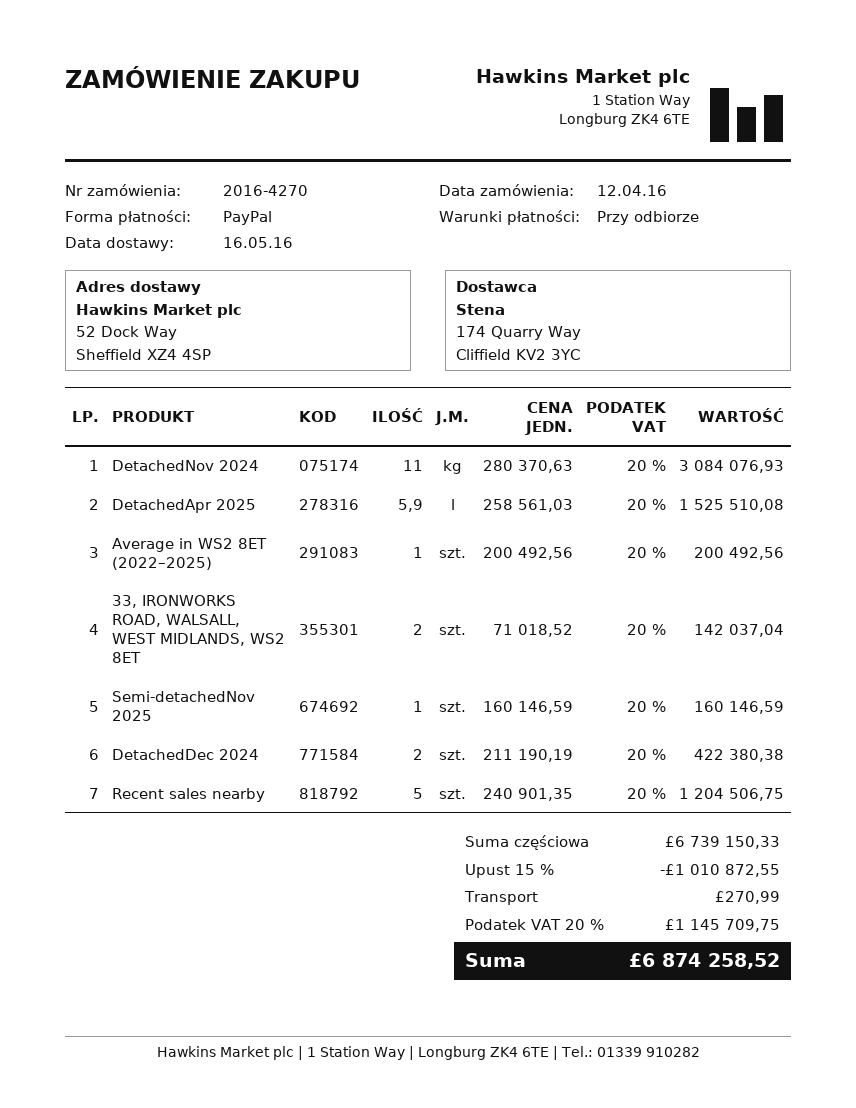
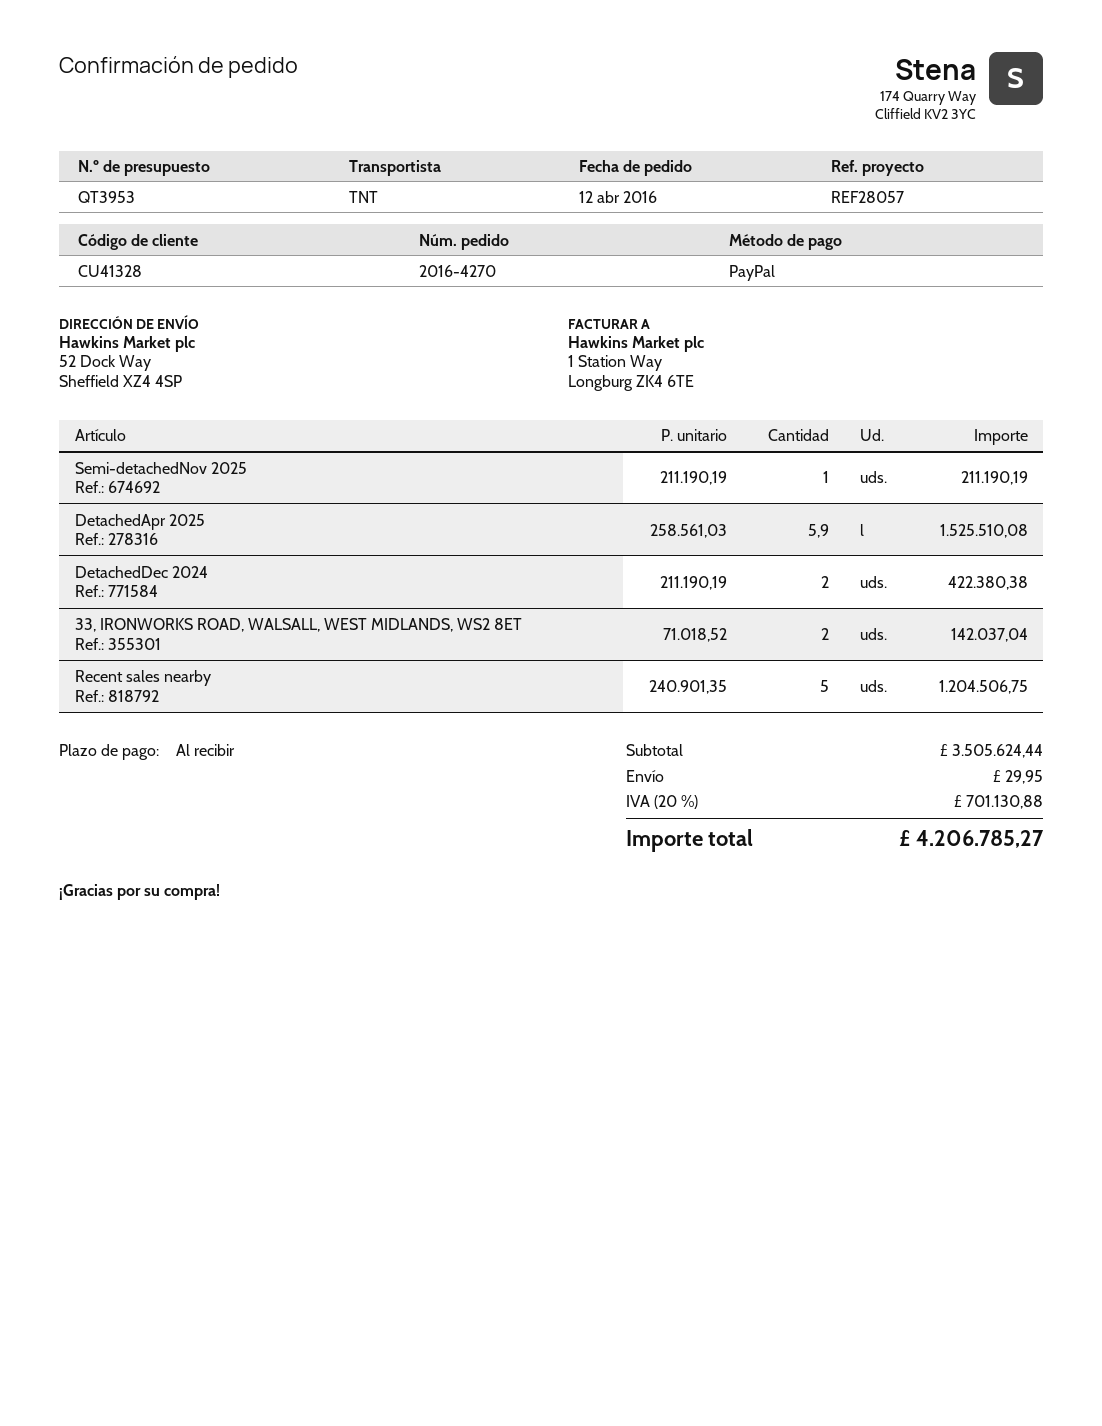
DetachedNov 2024: 11 x 280370.63 = 3084076.93 -> none
Average in WS2 8ET (2022–2025): 1 x 200492.56 = 200492.56 -> none
Semi-detachedNov 2025: 1 x 160146.59 = 160146.59 -> 1 x 211190.19 = 211190.19
subtotal: 6739150.33 -> 3505624.44
discount: 15% = 1010872.55 -> none
shipping: 270.99 -> 29.95
tax: 20% = 1145709.75 -> 20% = 701130.88
total: 6874258.52 -> 4206785.27

